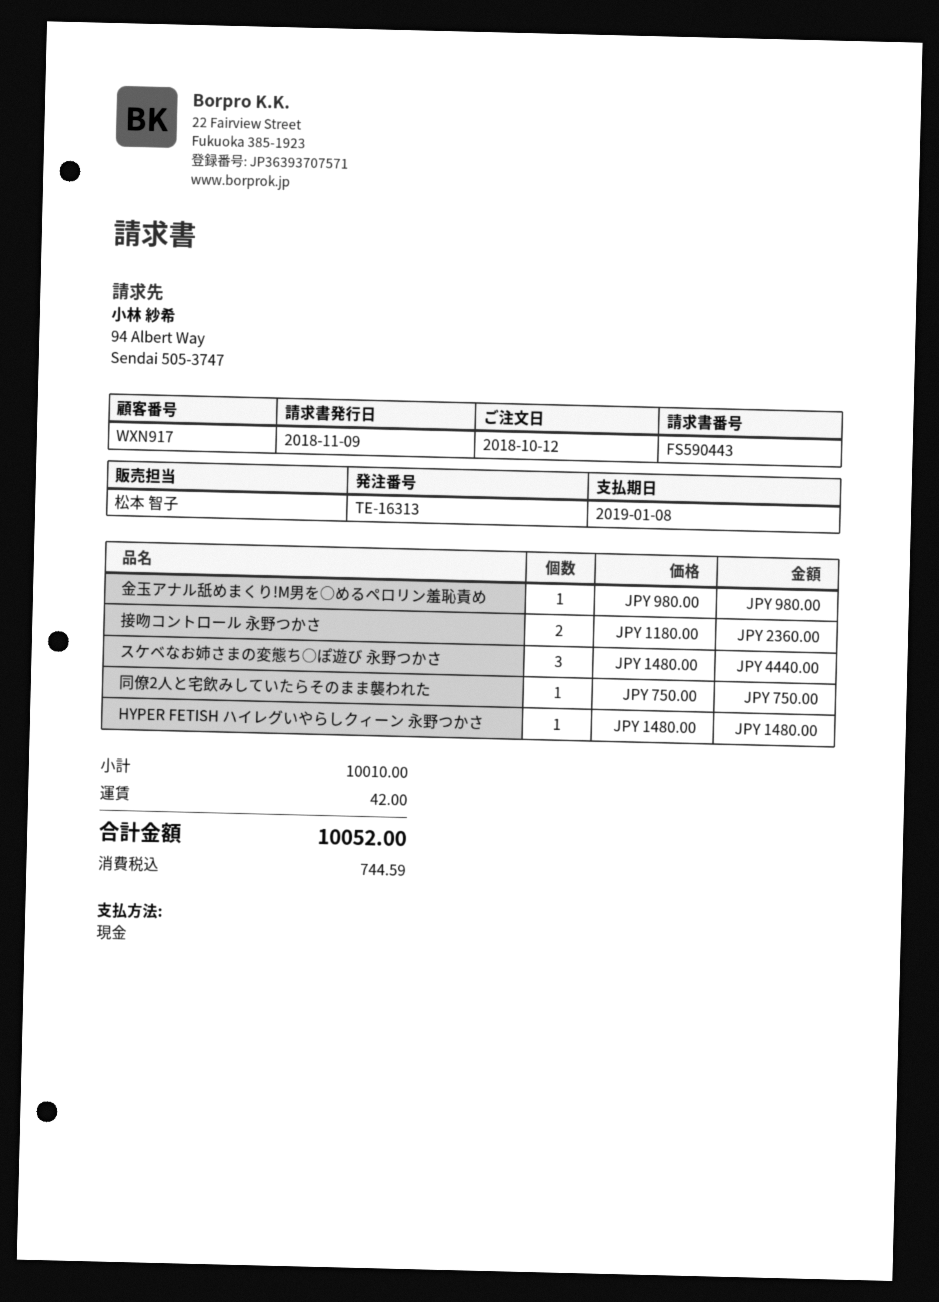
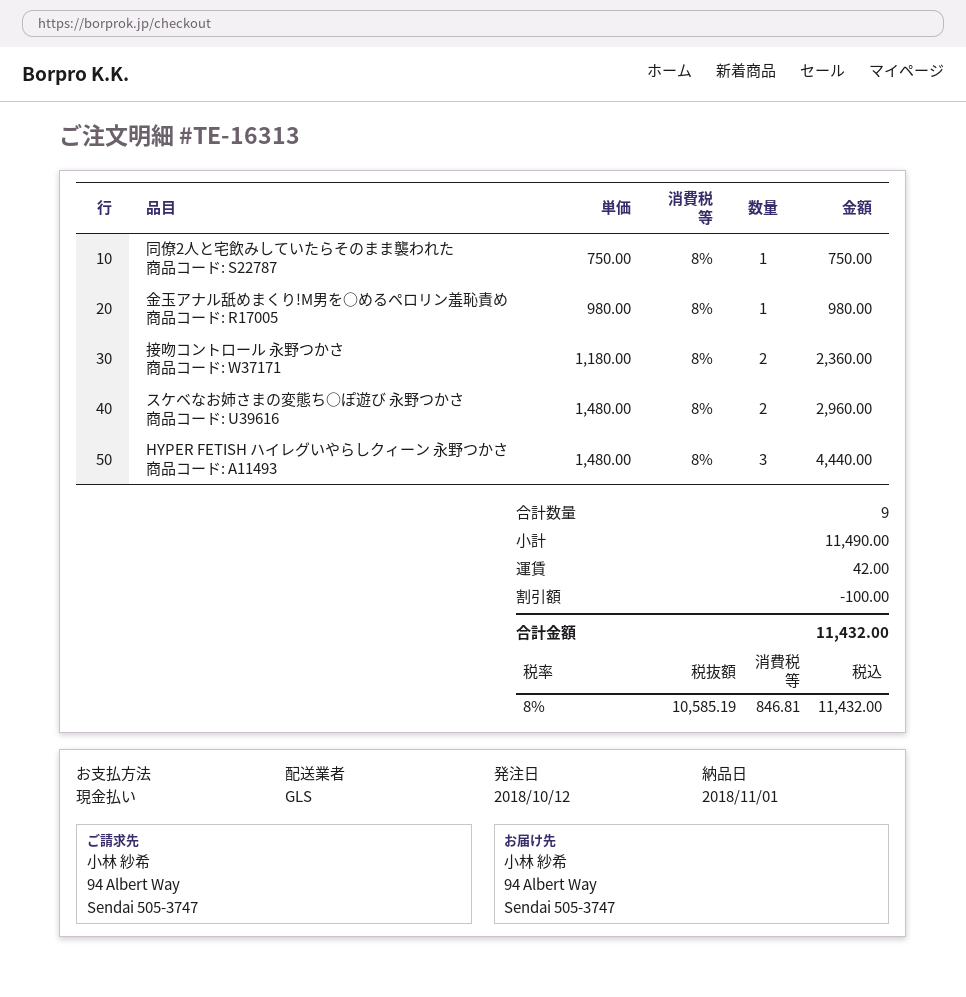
スケベなお姉さまの変態ち○ぽ遊び 永野つかさ: 3 x 1480.00 = 4440.00 -> 2 x 1480.00 = 2960.00
HYPER FETISH ハイレグいやらしクィーン 永野つかさ: 1 x 1480.00 = 1480.00 -> 3 x 1480.00 = 4440.00
subtotal: 10010.00 -> 11490.00
discount: none -> 100.00
tax: 744.59 -> 846.81
total: 10052.00 -> 11432.00

